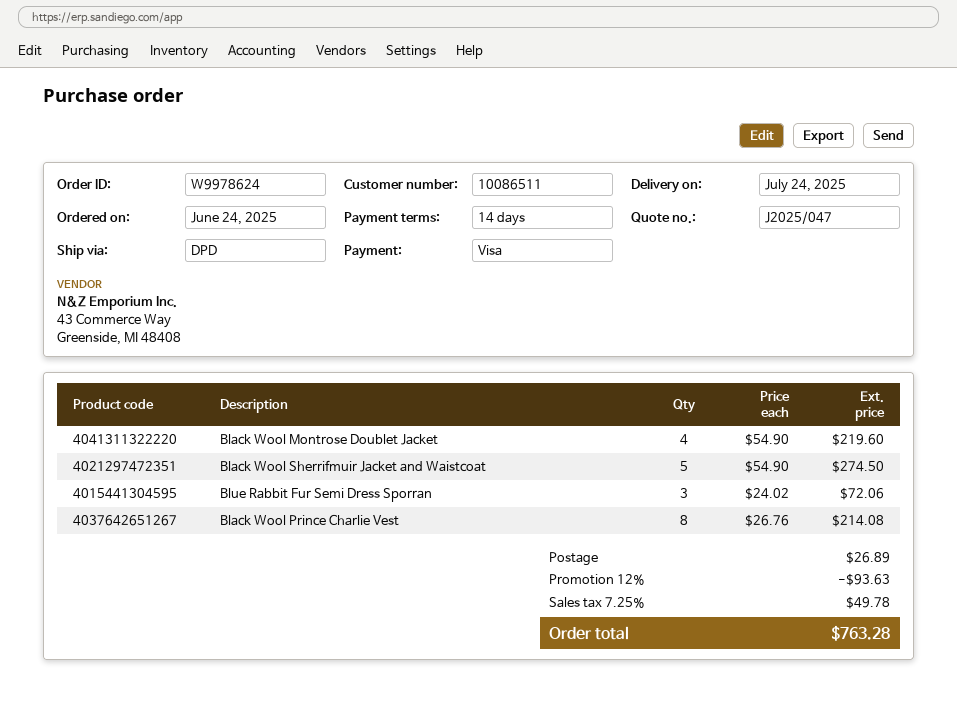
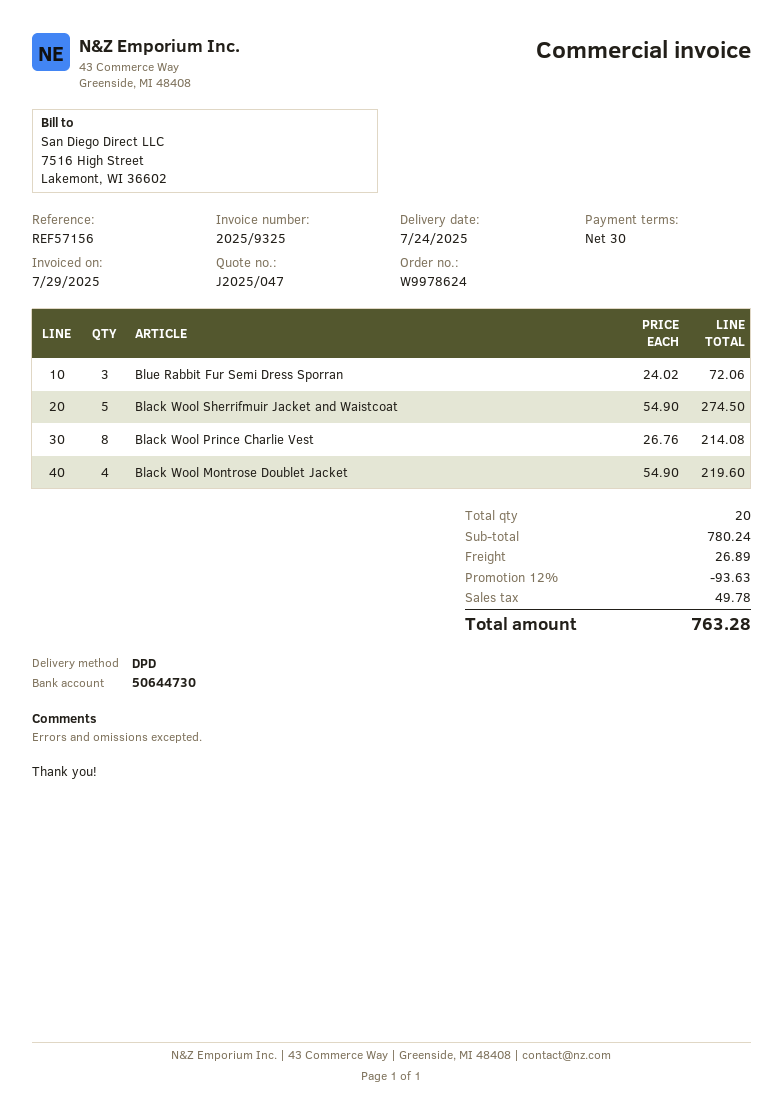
payment terms: 14 days -> 30 days

